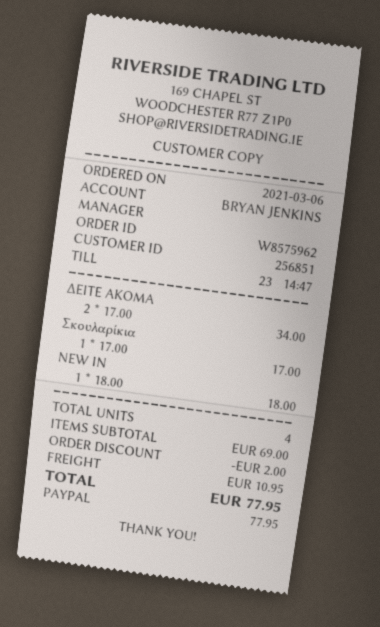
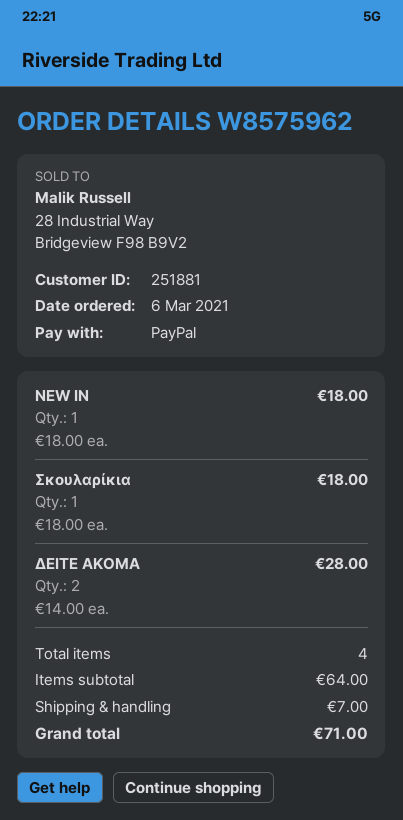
customer number: 256851 -> 251881
ΔΕΙΤΕ ΑΚΟΜΑ: 2 x 17.00 = 34.00 -> 2 x 14.00 = 28.00
Σκουλαρίκια: 1 x 17.00 = 17.00 -> 1 x 18.00 = 18.00
subtotal: 69.00 -> 64.00
discount: 2.00 -> none
shipping: 10.95 -> 7.00
total: 77.95 -> 71.00

